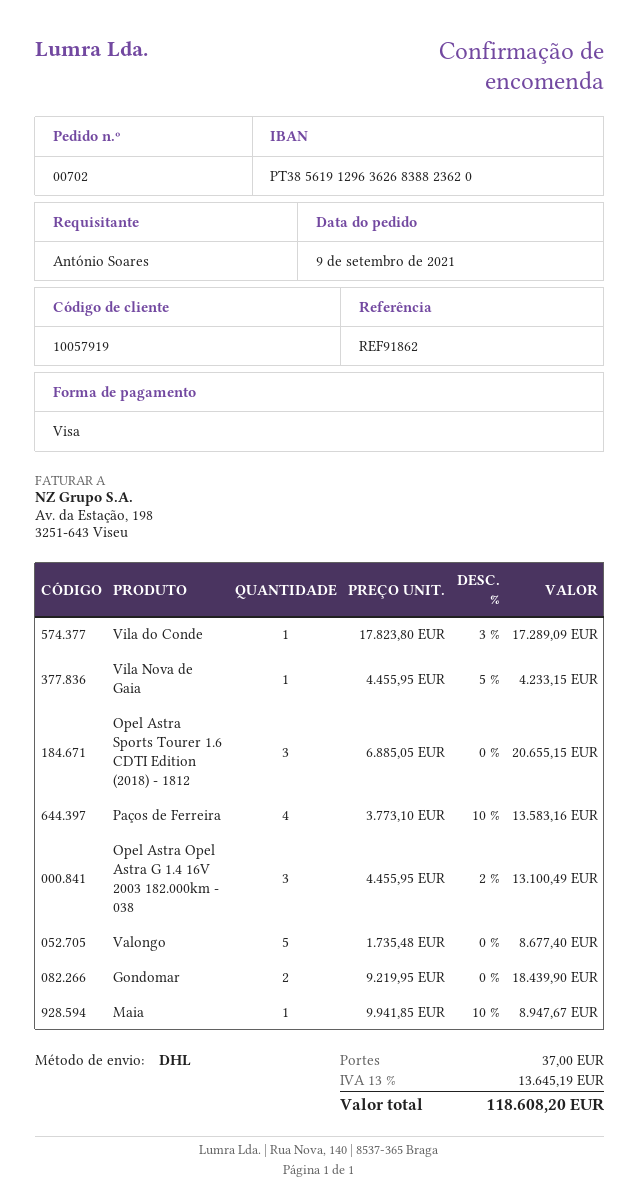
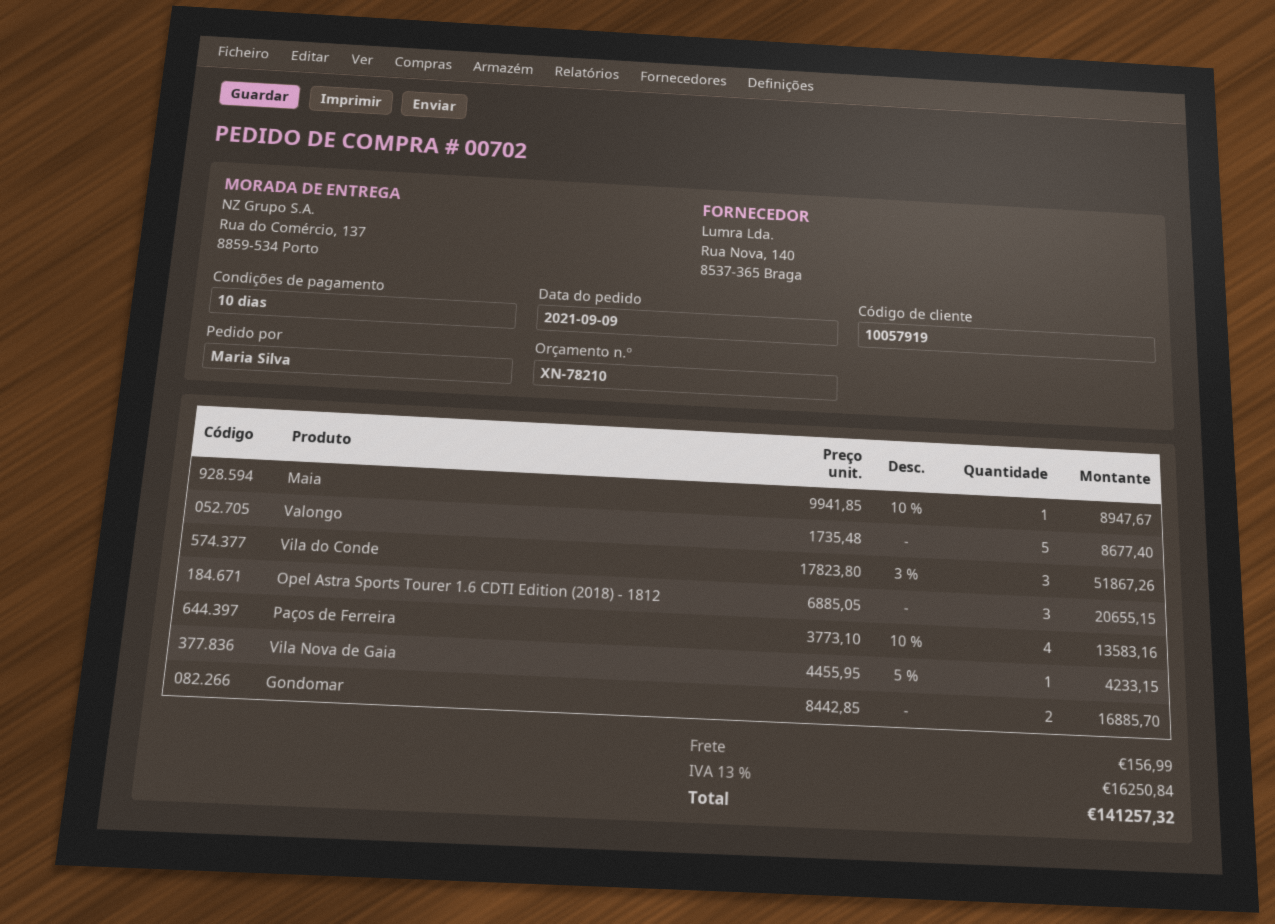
ordered by: António Soares -> Maria Silva
Vila do Conde: 1 x 17823.80 - 3% = 17289.09 -> 3 x 17823.80 - 3% = 51867.26
Opel Astra Opel Astra G 1.4 16V 2003 182.000km - 038: 3 x 4455.95 - 2% = 13100.49 -> none
Gondomar: 2 x 9219.95 = 18439.90 -> 2 x 8442.85 = 16885.70
shipping: 37.00 -> 156.99
tax: 13% = 13645.19 -> 13% = 16250.84
total: 118608.20 -> 141257.32

